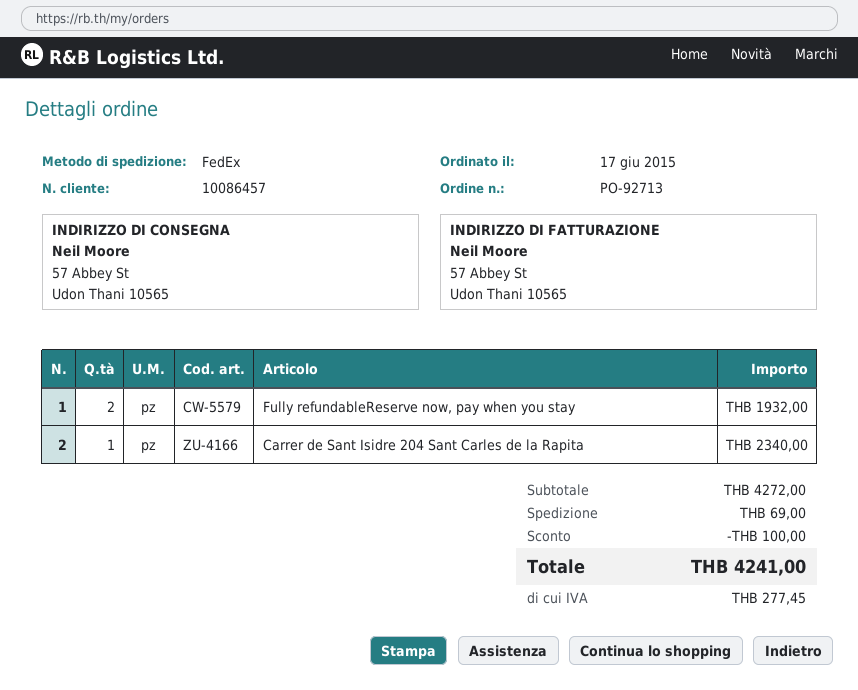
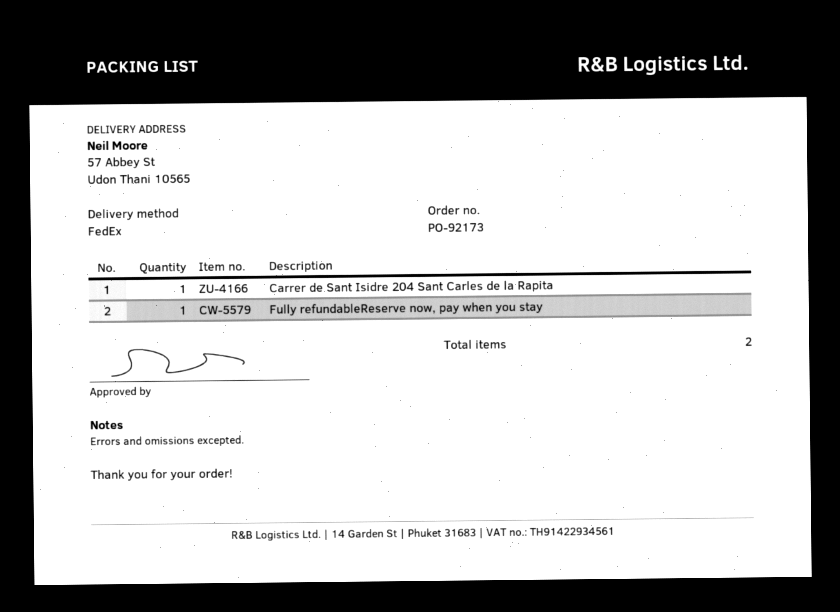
order number: PO-92713 -> PO-92173
Fully refundableReserve now, pay when you stay: 2 -> 1

